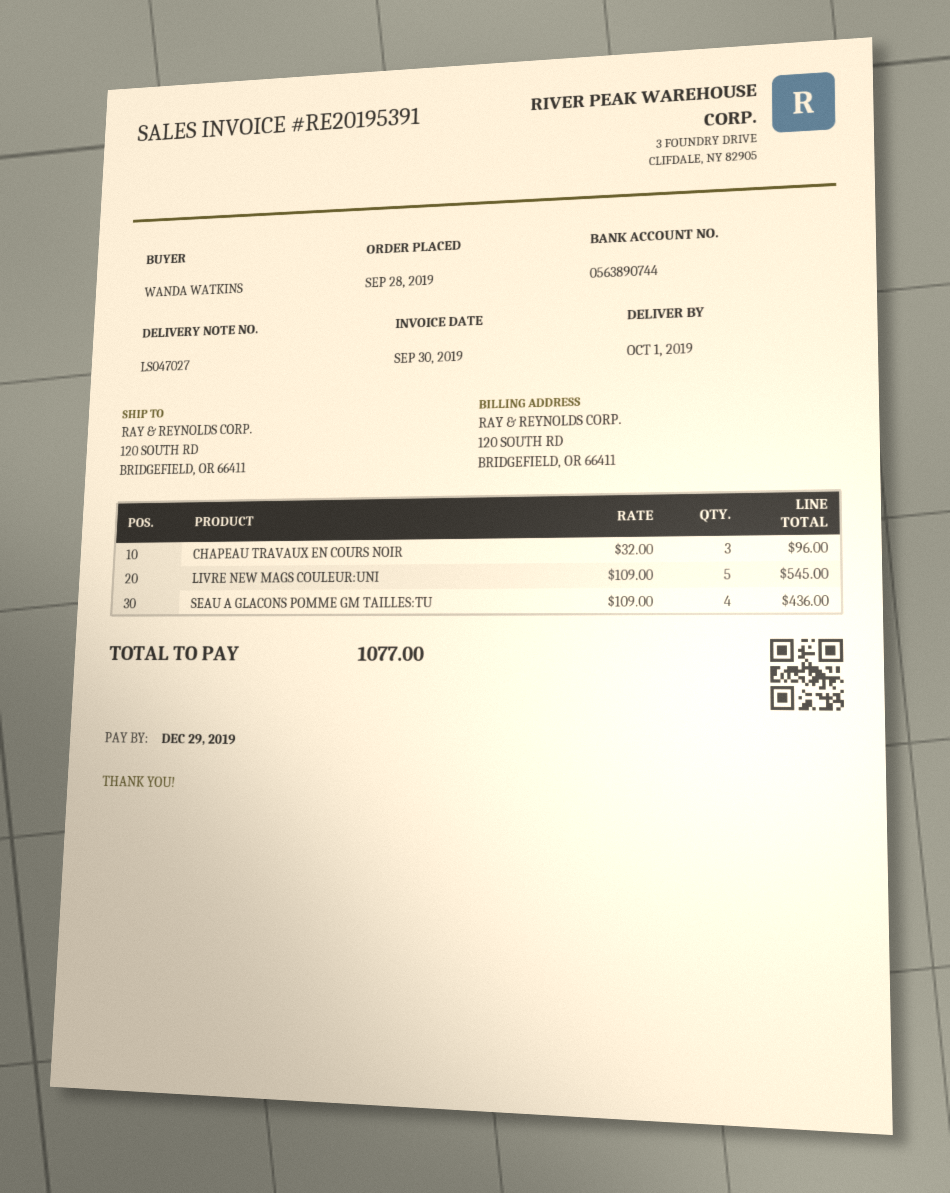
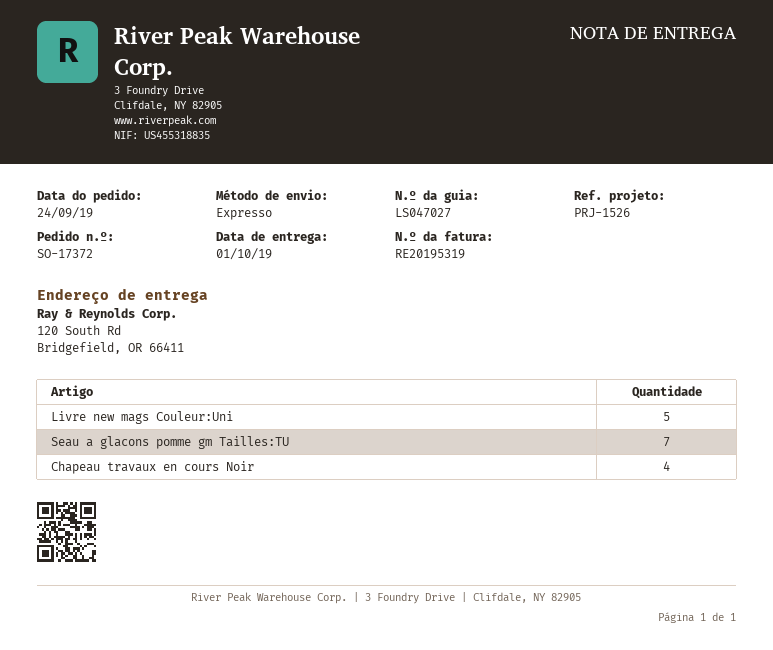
order date: 2019-09-28 -> 2019-09-24
invoice number: RE20195391 -> RE20195319
CHAPEAU TRAVAUX EN COURS NOIR: 3 -> 4
SEAU A GLACONS POMME GM TAILLES:TU: 4 -> 7

